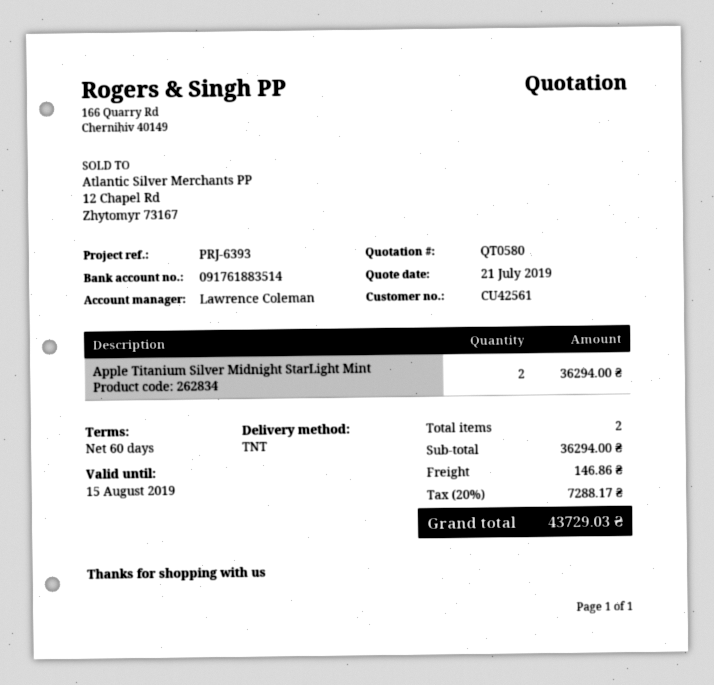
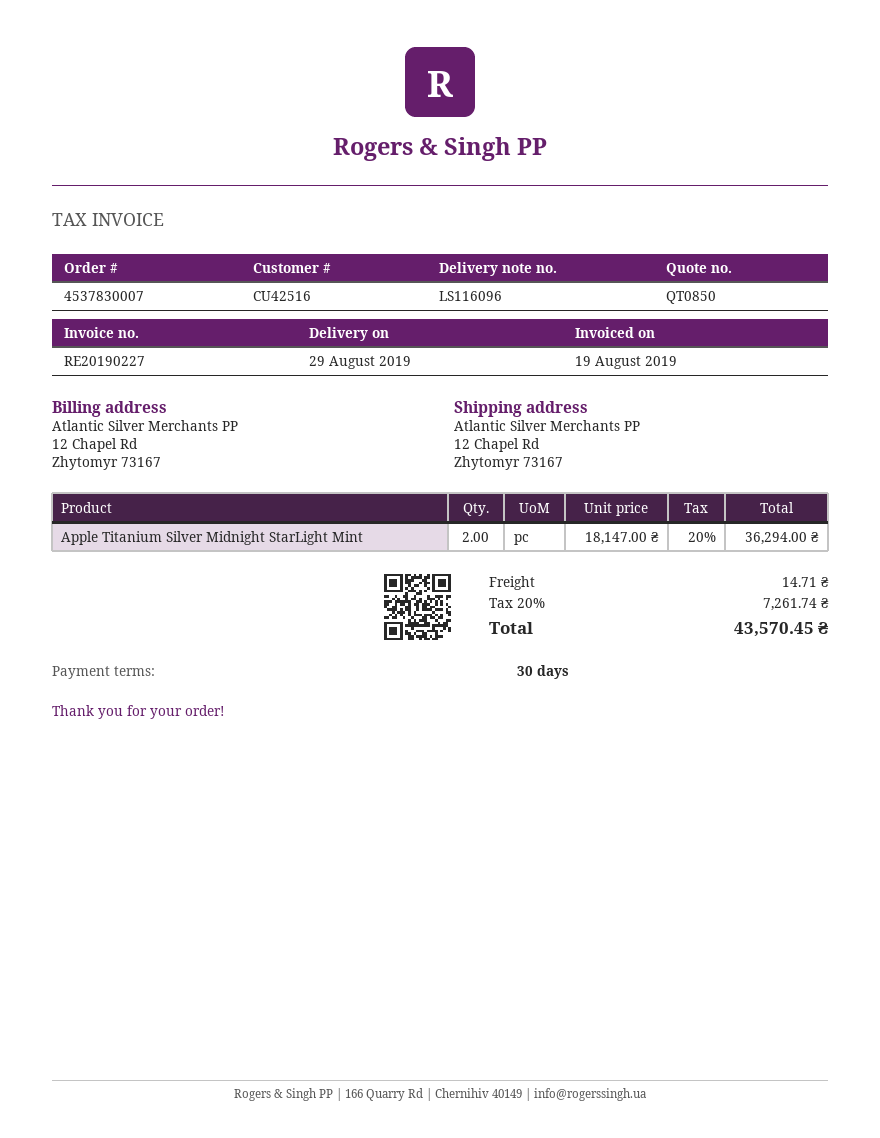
quote number: QT0580 -> QT0850
payment terms: 60 days -> 30 days
customer number: CU42561 -> CU42516
shipping: 146.86 -> 14.71
tax: 20% = 7288.17 -> 20% = 7261.74
total: 43729.03 -> 43570.45

